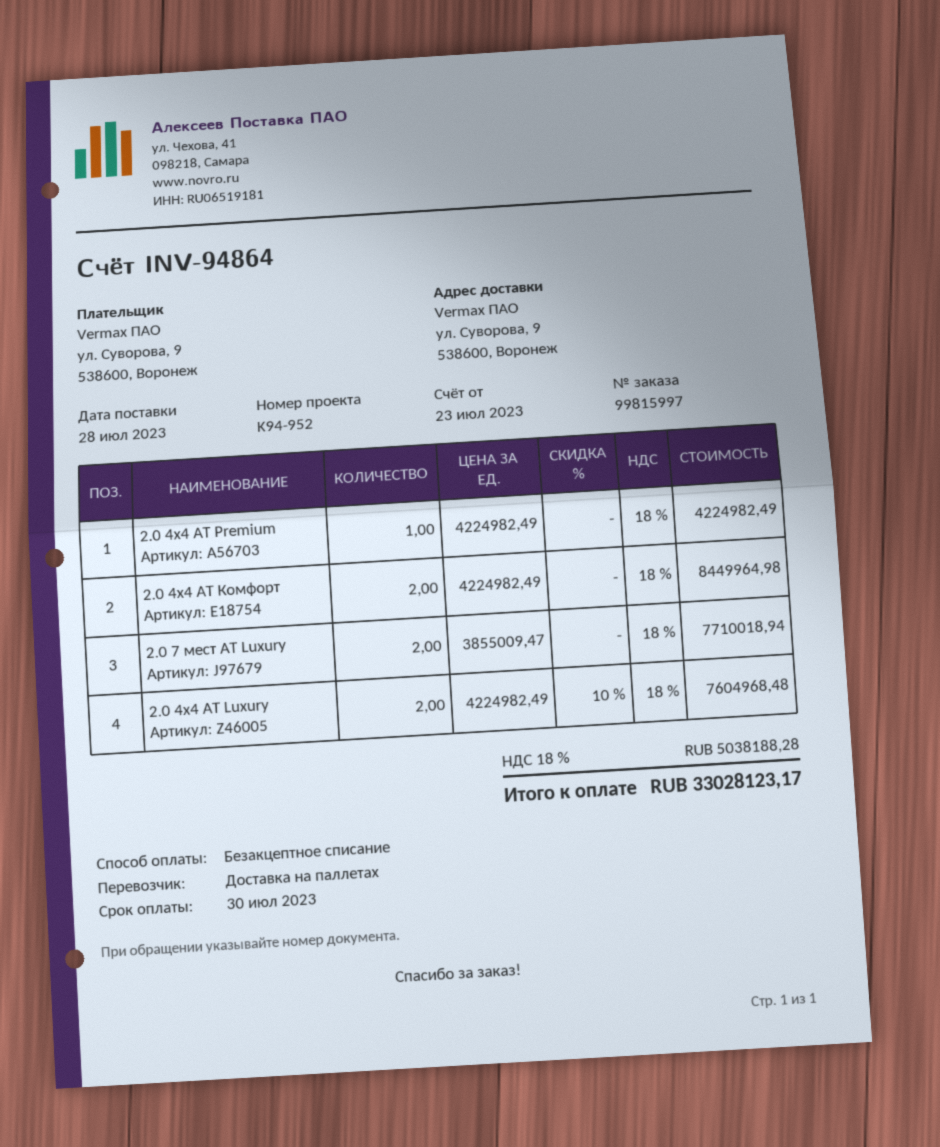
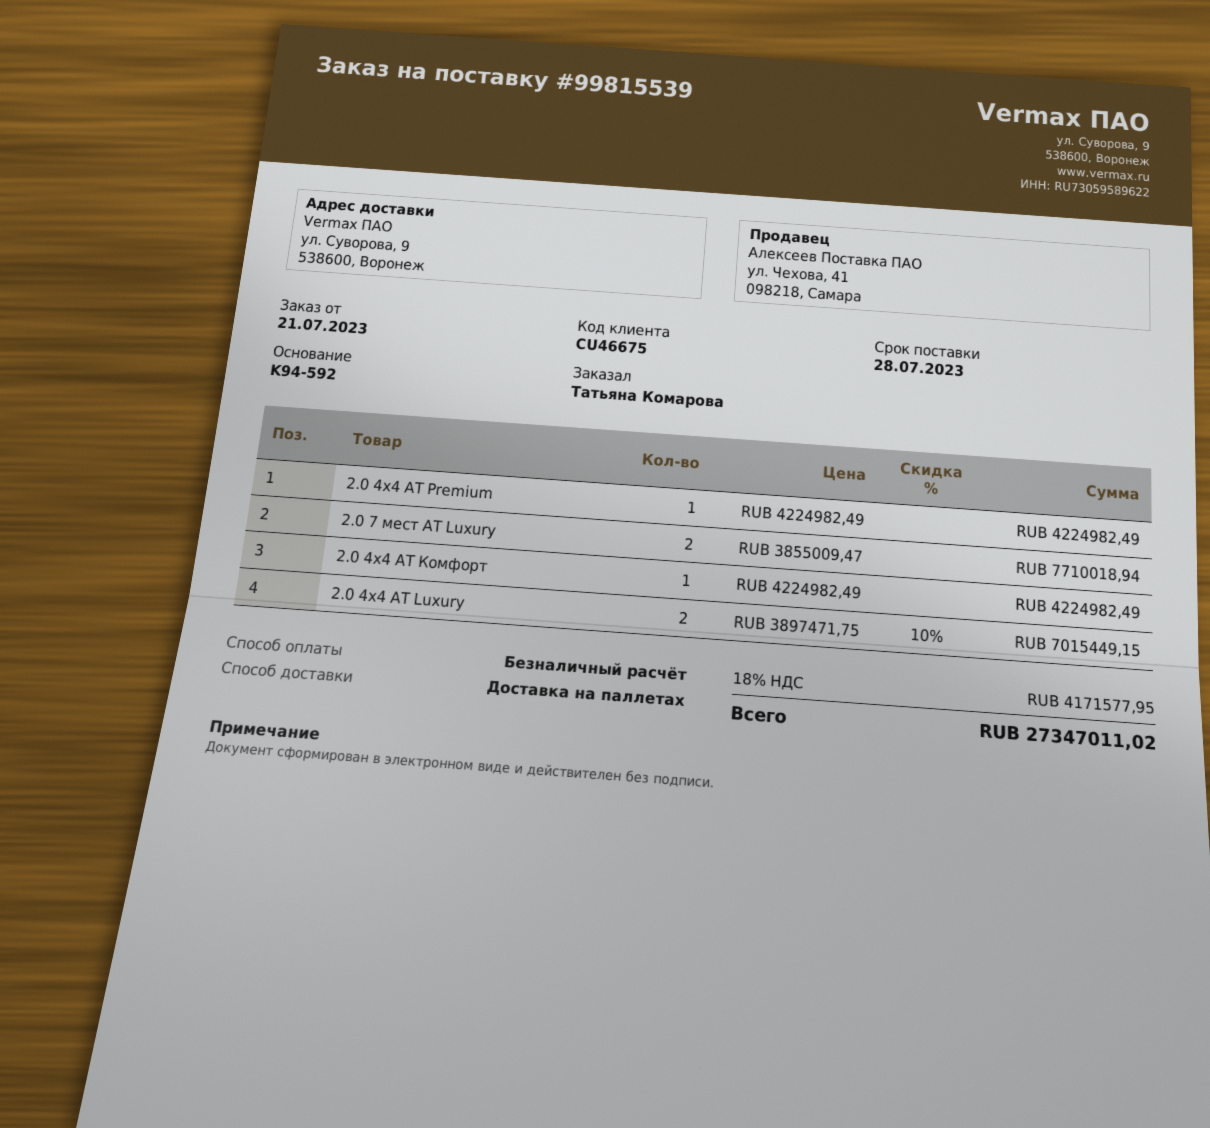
order number: 99815997 -> 99815539
reference: K94-952 -> K94-592
payment method: direct debit -> bank transfer
2.0 4x4 AT Комфорт: 2 x 4224982.49 = 8449964.98 -> 1 x 4224982.49 = 4224982.49
2.0 4x4 AT Luxury: 2 x 4224982.49 - 10% = 7604968.48 -> 2 x 3897471.75 - 10% = 7015449.15
tax: 18% = 5038188.28 -> 18% = 4171577.95
total: 33028123.17 -> 27347011.02

